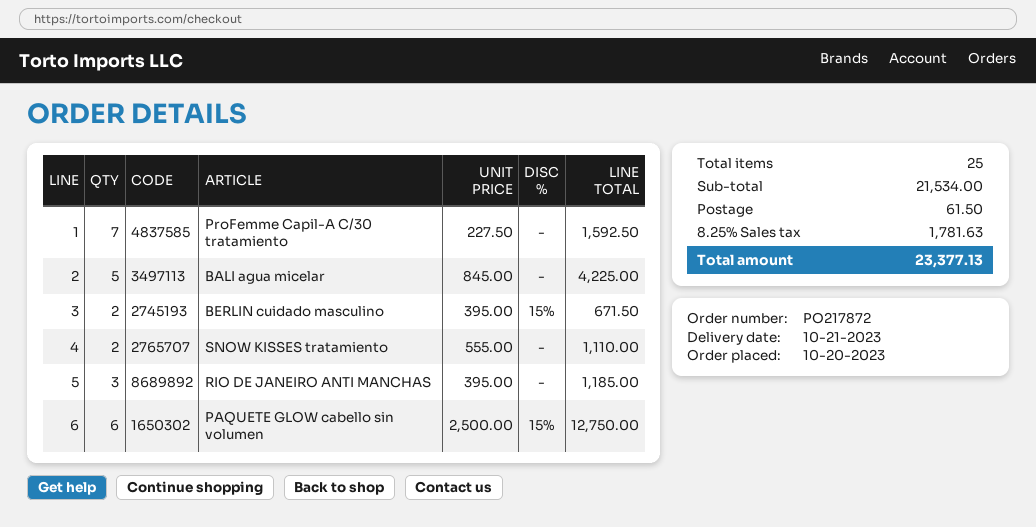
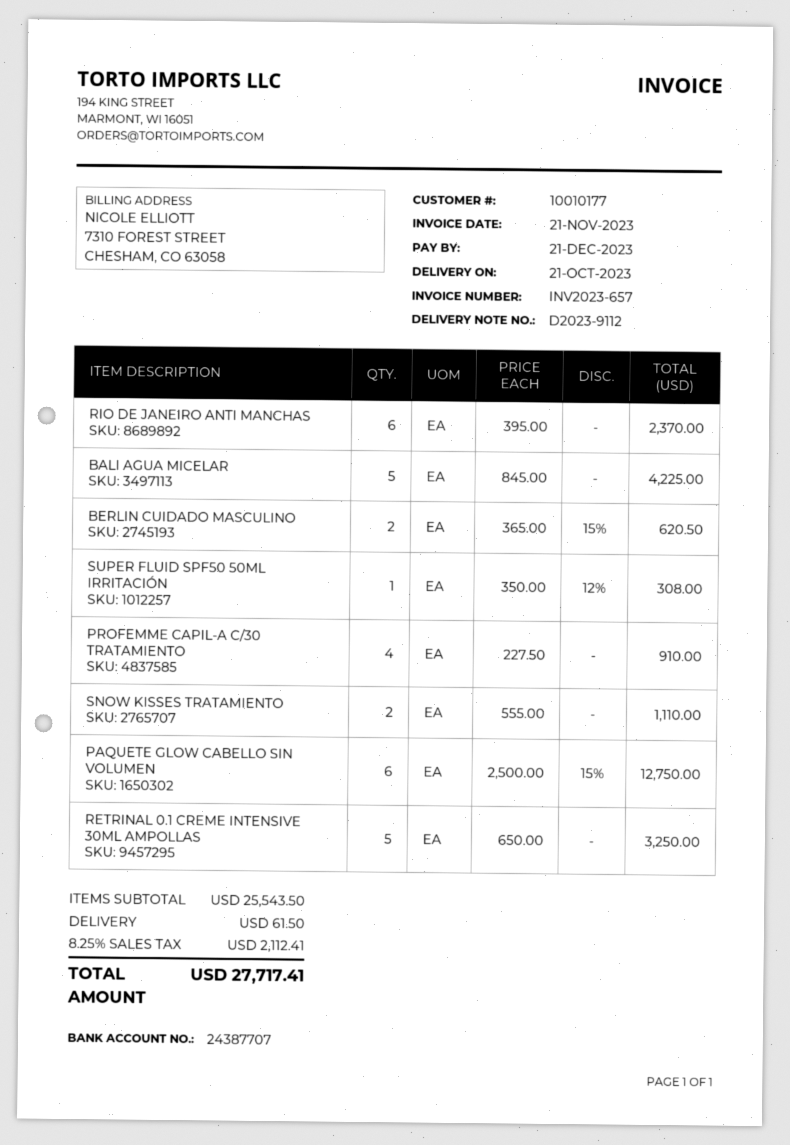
ProFemme Capil-A C/30 tratamiento: 7 x 227.50 = 1592.50 -> 4 x 227.50 = 910.00
BERLIN cuidado masculino: 2 x 395.00 - 15% = 671.50 -> 2 x 365.00 - 15% = 620.50
RIO DE JANEIRO ANTI MANCHAS: 3 x 395.00 = 1185.00 -> 6 x 395.00 = 2370.00
SUPER FLUID SPF50 50ML IRRITACIÓN: none -> 1 x 350.00 - 12% = 308.00
RETRINAL 0.1 CREME INTENSIVE 30ML AMPOLLAS: none -> 5 x 650.00 = 3250.00
subtotal: 21534.00 -> 25543.50
tax: 8.25% = 1781.63 -> 8.25% = 2112.41
total: 23377.13 -> 27717.41

